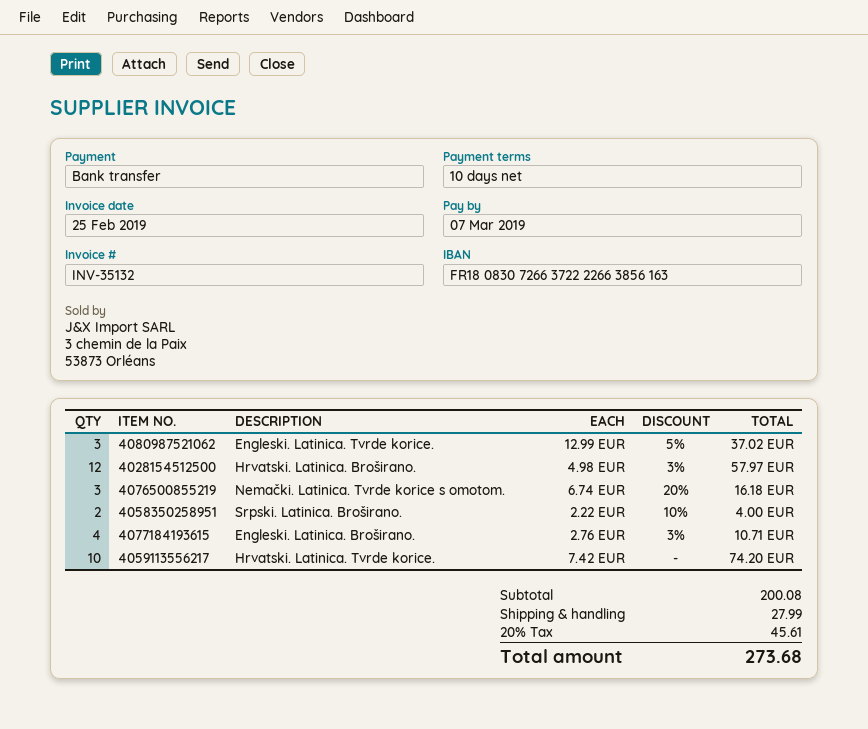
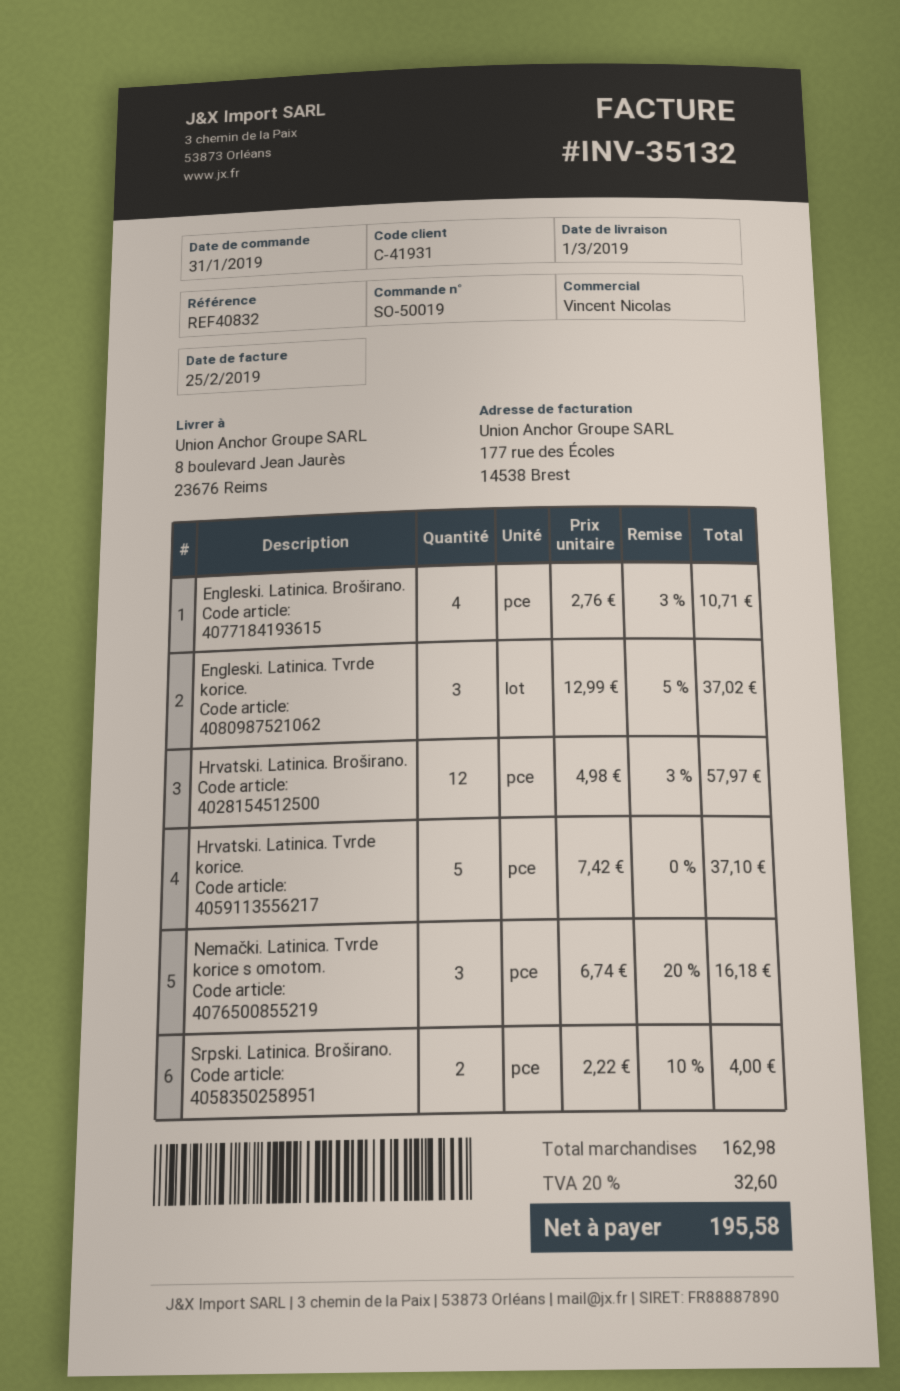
Hrvatski. Latinica. Tvrde korice.: 10 x 7.42 = 74.20 -> 5 x 7.42 = 37.10
subtotal: 200.08 -> 162.98
shipping: 27.99 -> none
tax: 20% = 45.61 -> 20% = 32.60
total: 273.68 -> 195.58

